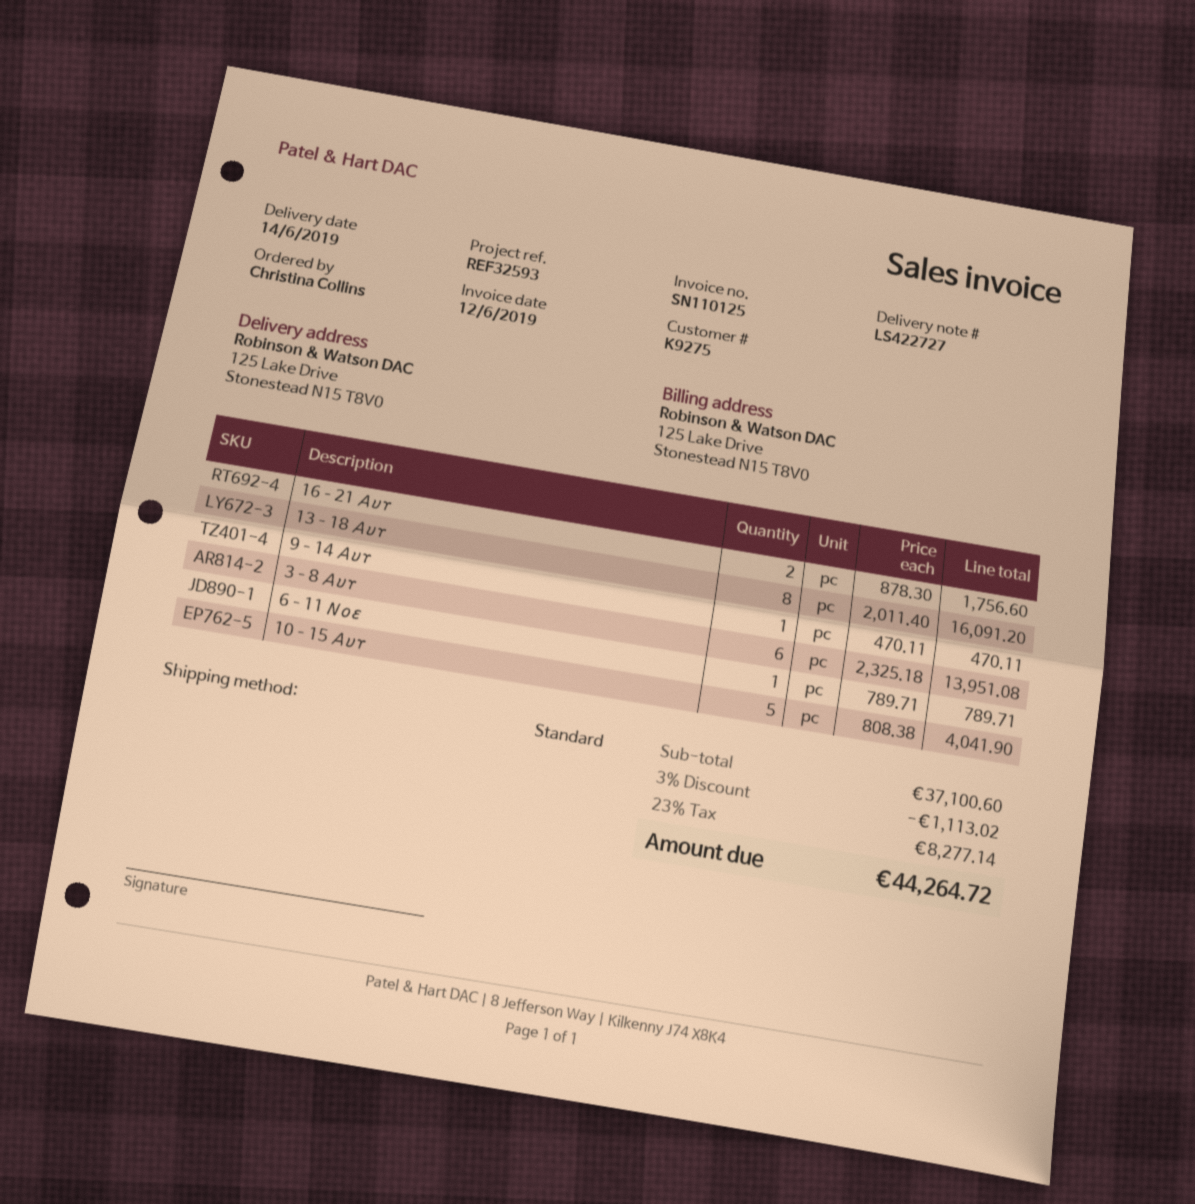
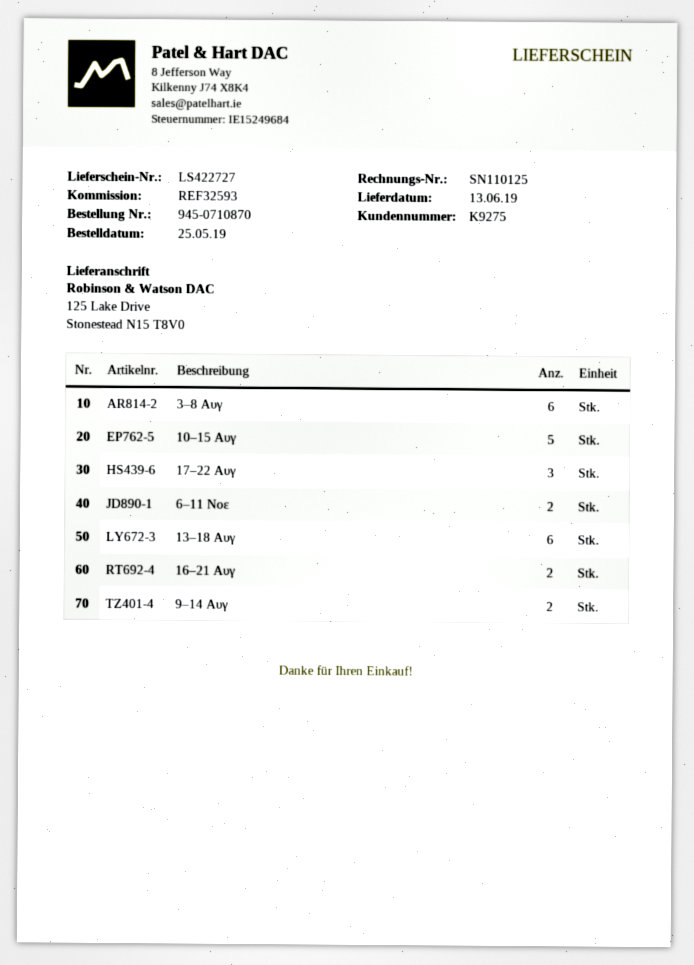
delivery date: 2019-06-14 -> 2019-06-13
13–18 Αυγ: 8 -> 6
9–14 Αυγ: 1 -> 2
6–11 Νοε: 1 -> 2
17–22 Αυγ: none -> 3

